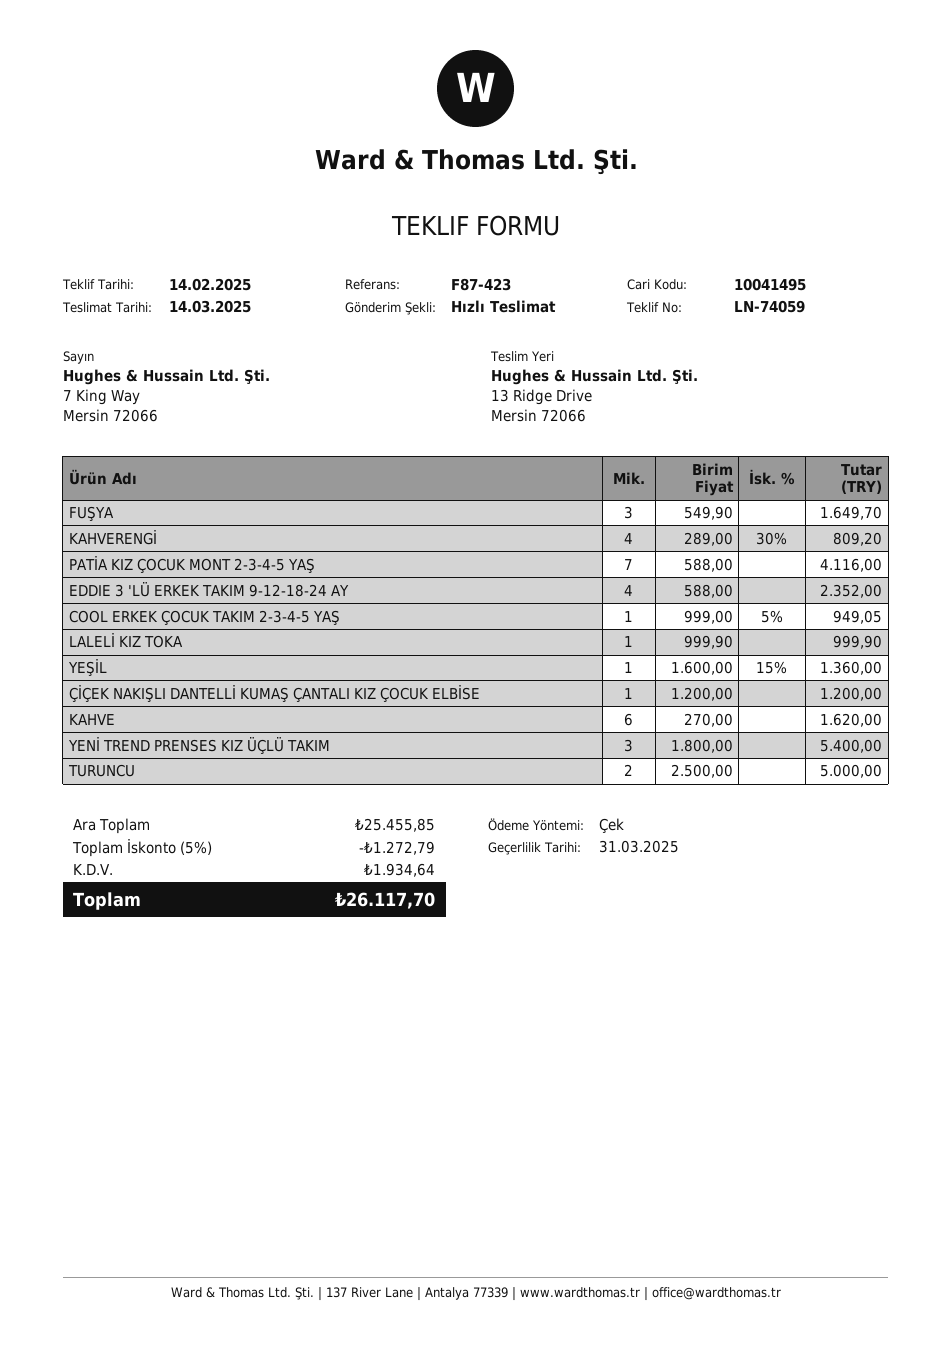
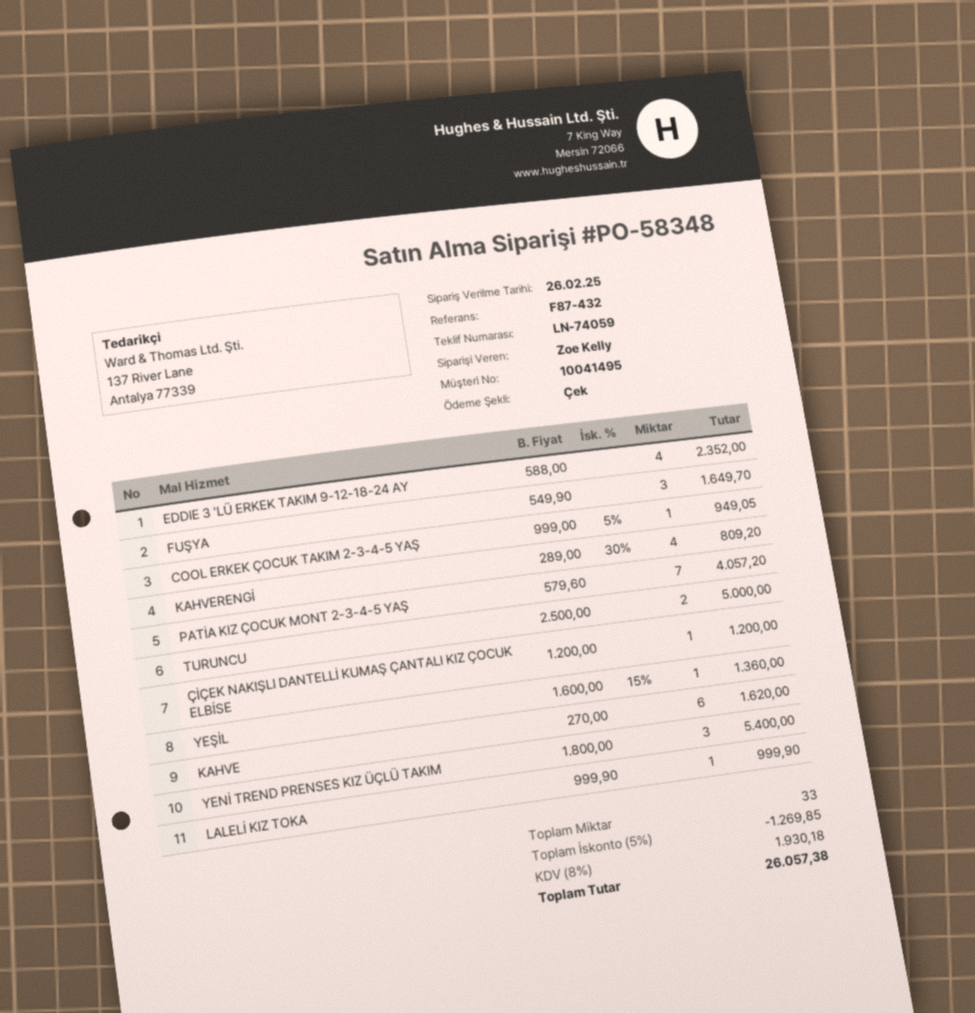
reference: F87-423 -> F87-432
PATİA KIZ ÇOCUK MONT 2-3-4-5 YAŞ: 7 x 588.00 = 4116.00 -> 7 x 579.60 = 4057.20
discount: 5% = 1272.79 -> 5% = 1269.85
tax: 1934.64 -> 1930.18
total: 26117.70 -> 26057.38

